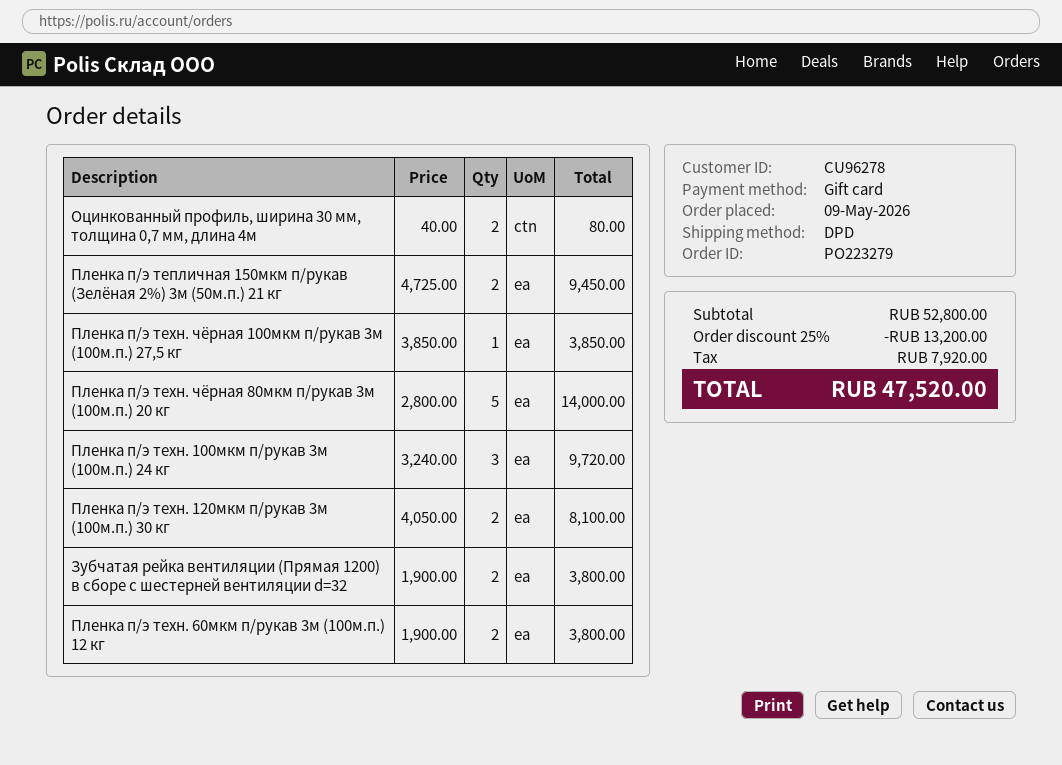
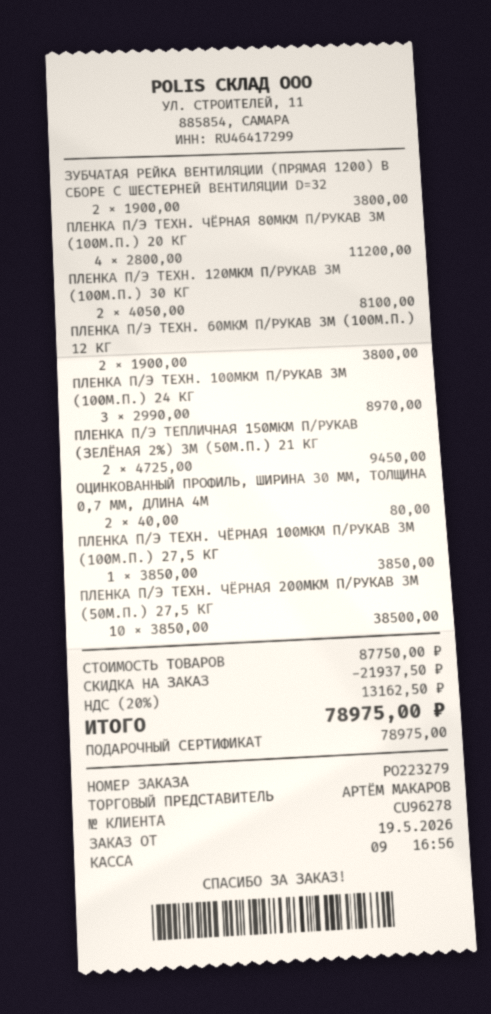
order date: 2026-05-09 -> 2026-05-19
Пленка п/э техн. чёрная 80мкм п/рукав 3м (100м.п.) 20 кг: 5 x 2800.00 = 14000.00 -> 4 x 2800.00 = 11200.00
Пленка п/э техн. 100мкм п/рукав 3м (100м.п.) 24 кг: 3 x 3240.00 = 9720.00 -> 3 x 2990.00 = 8970.00
ПЛЕНКА П/Э ТЕХН. ЧЁРНАЯ 200МКМ П/РУКАВ 3М (50М.П.) 27,5 КГ: none -> 10 x 3850.00 = 38500.00
subtotal: 52800.00 -> 87750.00
discount: 13200.00 -> 21937.50
tax: 7920.00 -> 13162.50
total: 47520.00 -> 78975.00

